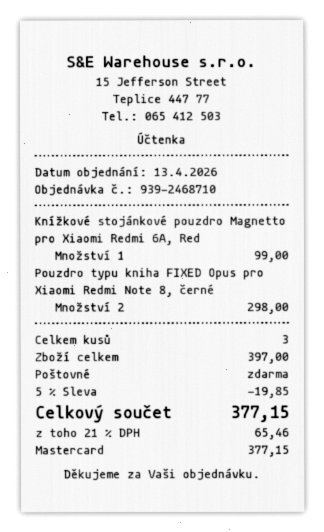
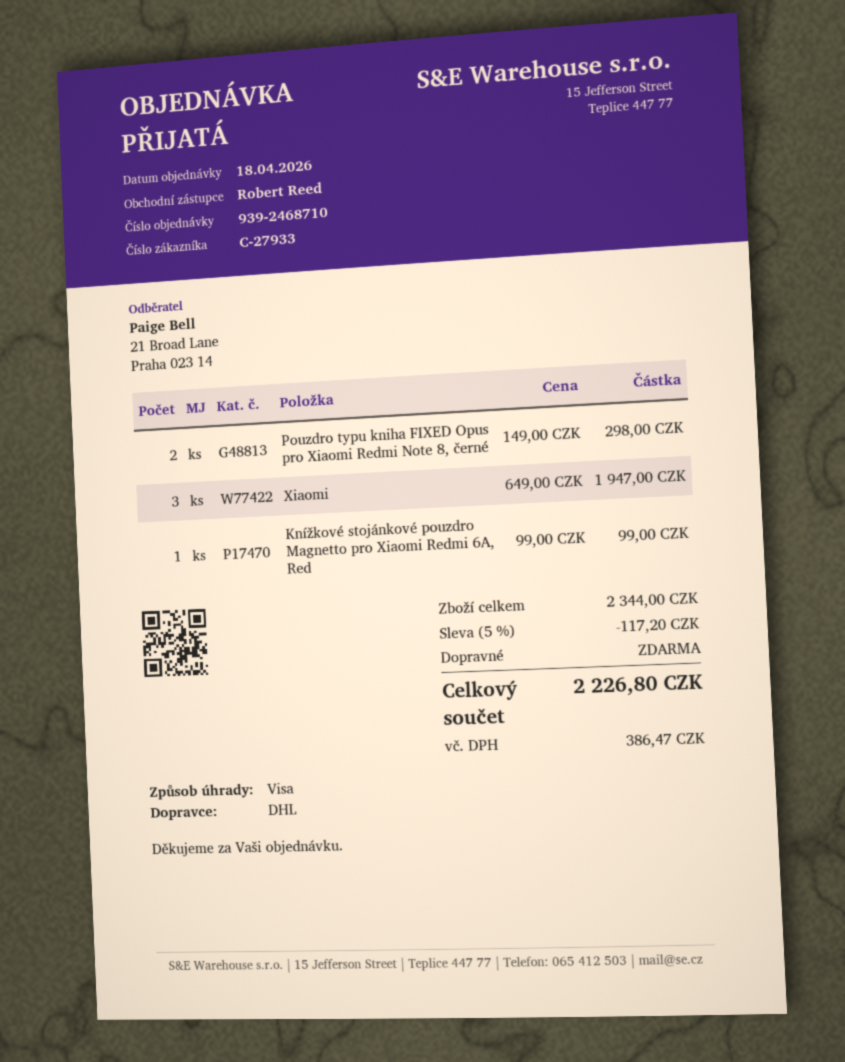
order date: 2026-04-13 -> 2026-04-18
payment method: Mastercard -> Visa
Xiaomi: none -> 3 for 1947.00
subtotal: 397.00 -> 2344.00
discount: 5% = 19.85 -> 5% = 117.20
tax: 65.46 -> 386.47
total: 377.15 -> 2226.80

